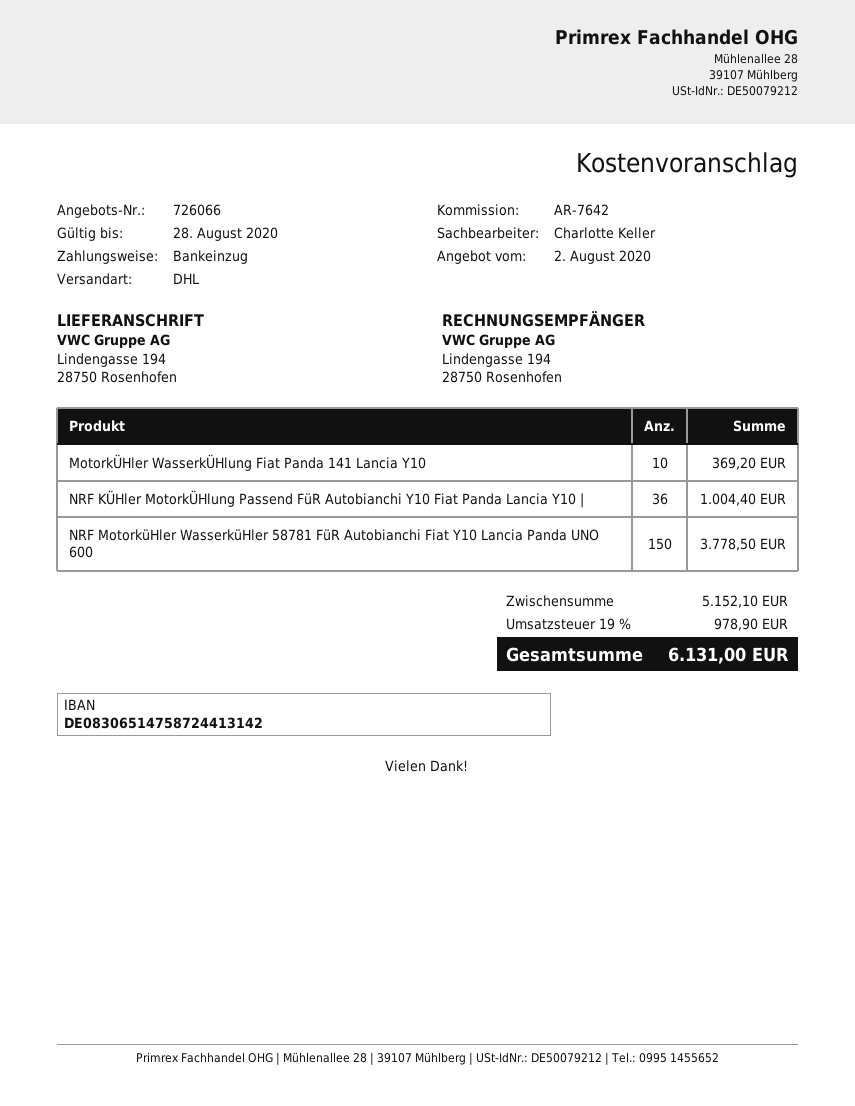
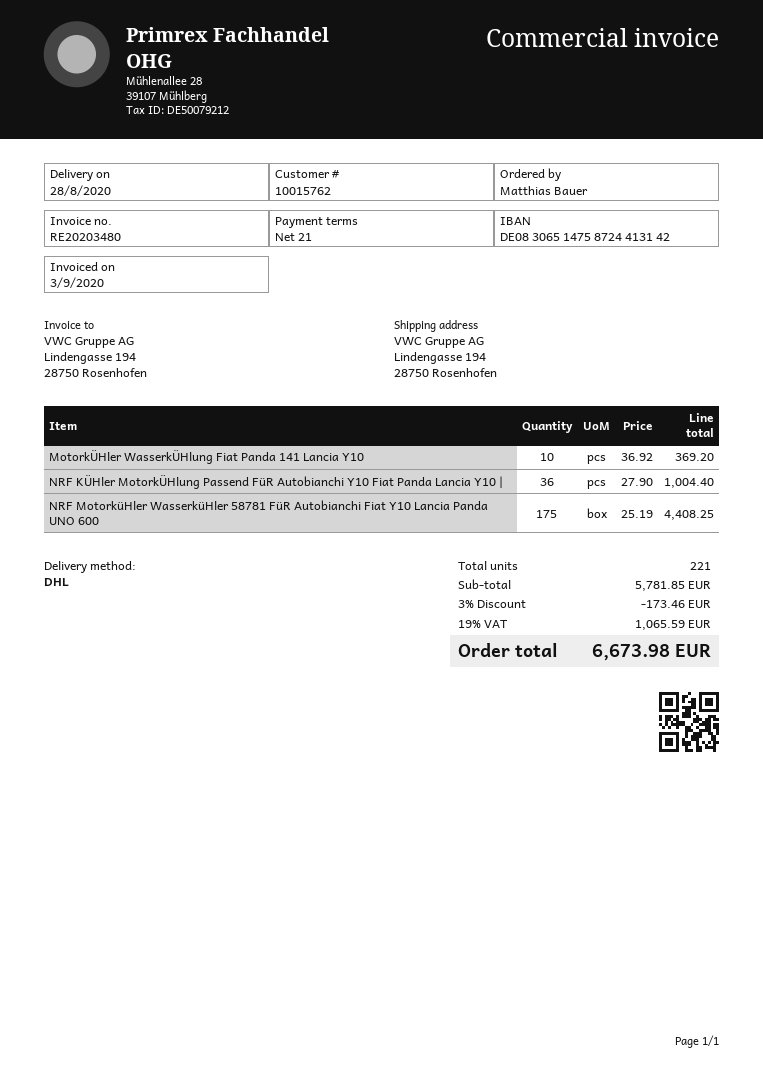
NRF MotorküHler WasserküHler 58781 FüR Autobianchi Fiat Y10 Lancia Panda UNO 600: 150 for 3778.50 -> 175 for 4408.25
subtotal: 5152.10 -> 5781.85
discount: none -> 3% = 173.46
tax: 19% = 978.90 -> 19% = 1065.59
total: 6131.00 -> 6673.98

